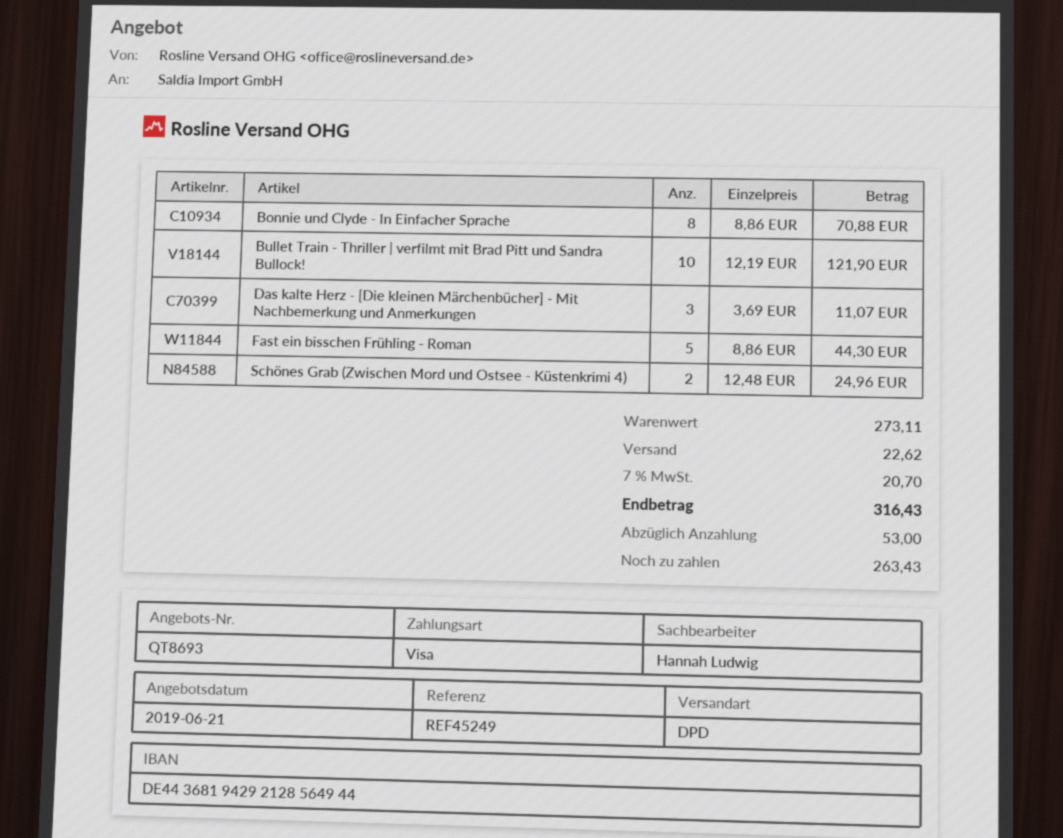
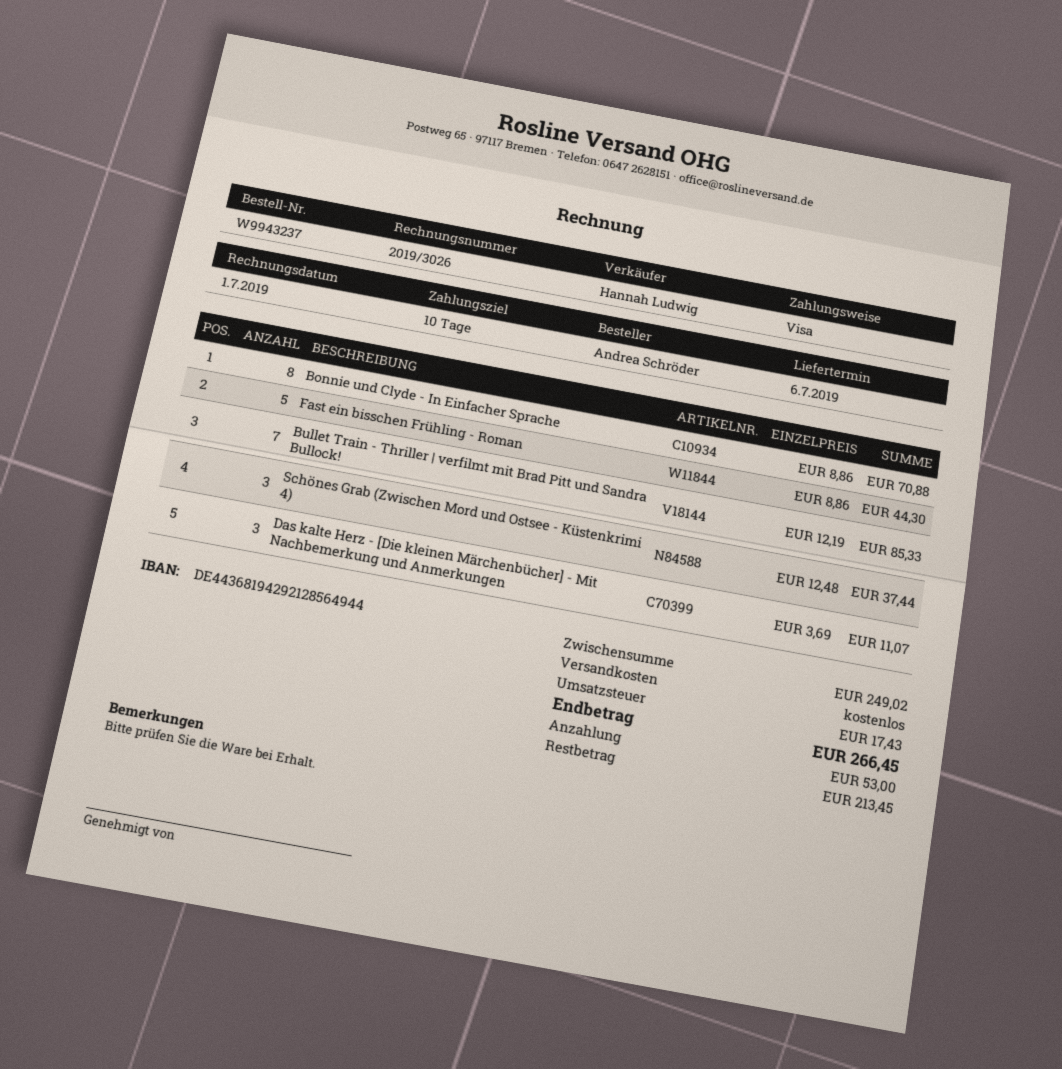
Bullet Train - Thriller | verfilmt mit Brad Pitt und Sandra Bullock!: 10 x 12.19 = 121.90 -> 7 x 12.19 = 85.33
Schönes Grab (Zwischen Mord und Ostsee - Küstenkrimi 4): 2 x 12.48 = 24.96 -> 3 x 12.48 = 37.44
subtotal: 273.11 -> 249.02
shipping: 22.62 -> 0.00
tax: 20.70 -> 17.43
total: 316.43 -> 266.45
balance: 263.43 -> 213.45

